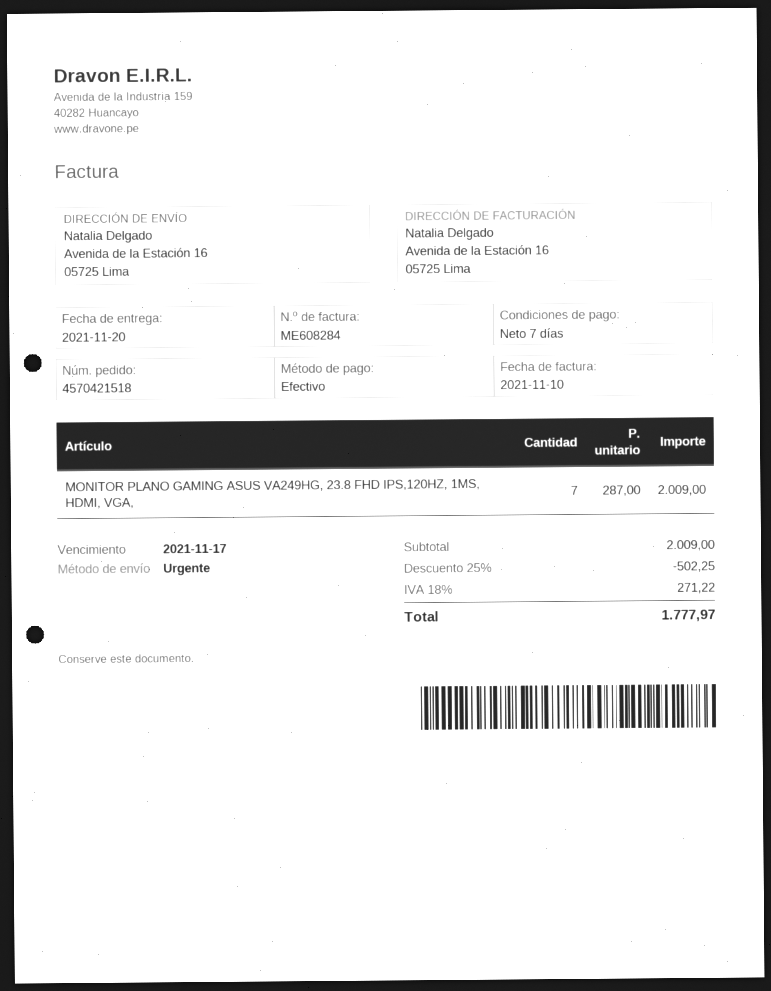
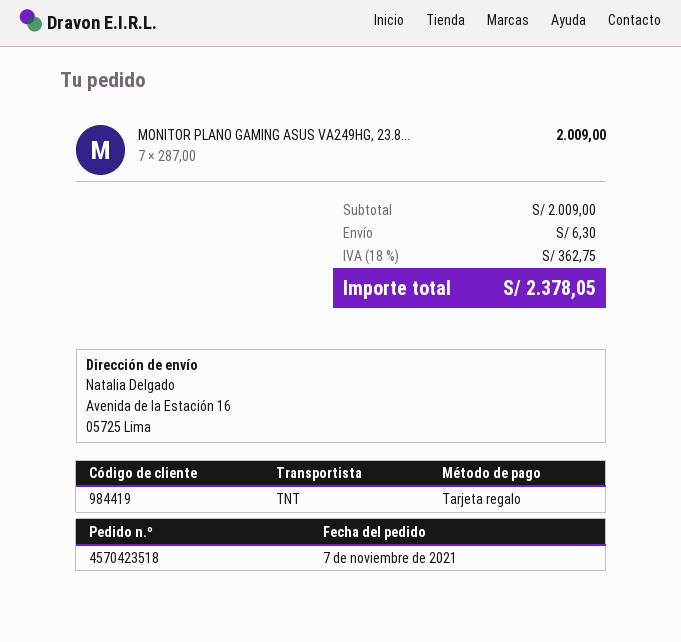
order number: 4570421518 -> 4570423518
payment method: cash -> gift card
shipping method: express -> TNT
discount: 25% = 502.25 -> none
shipping: none -> 6.30
tax: 18% = 271.22 -> 18% = 362.75
total: 1777.97 -> 2378.05

